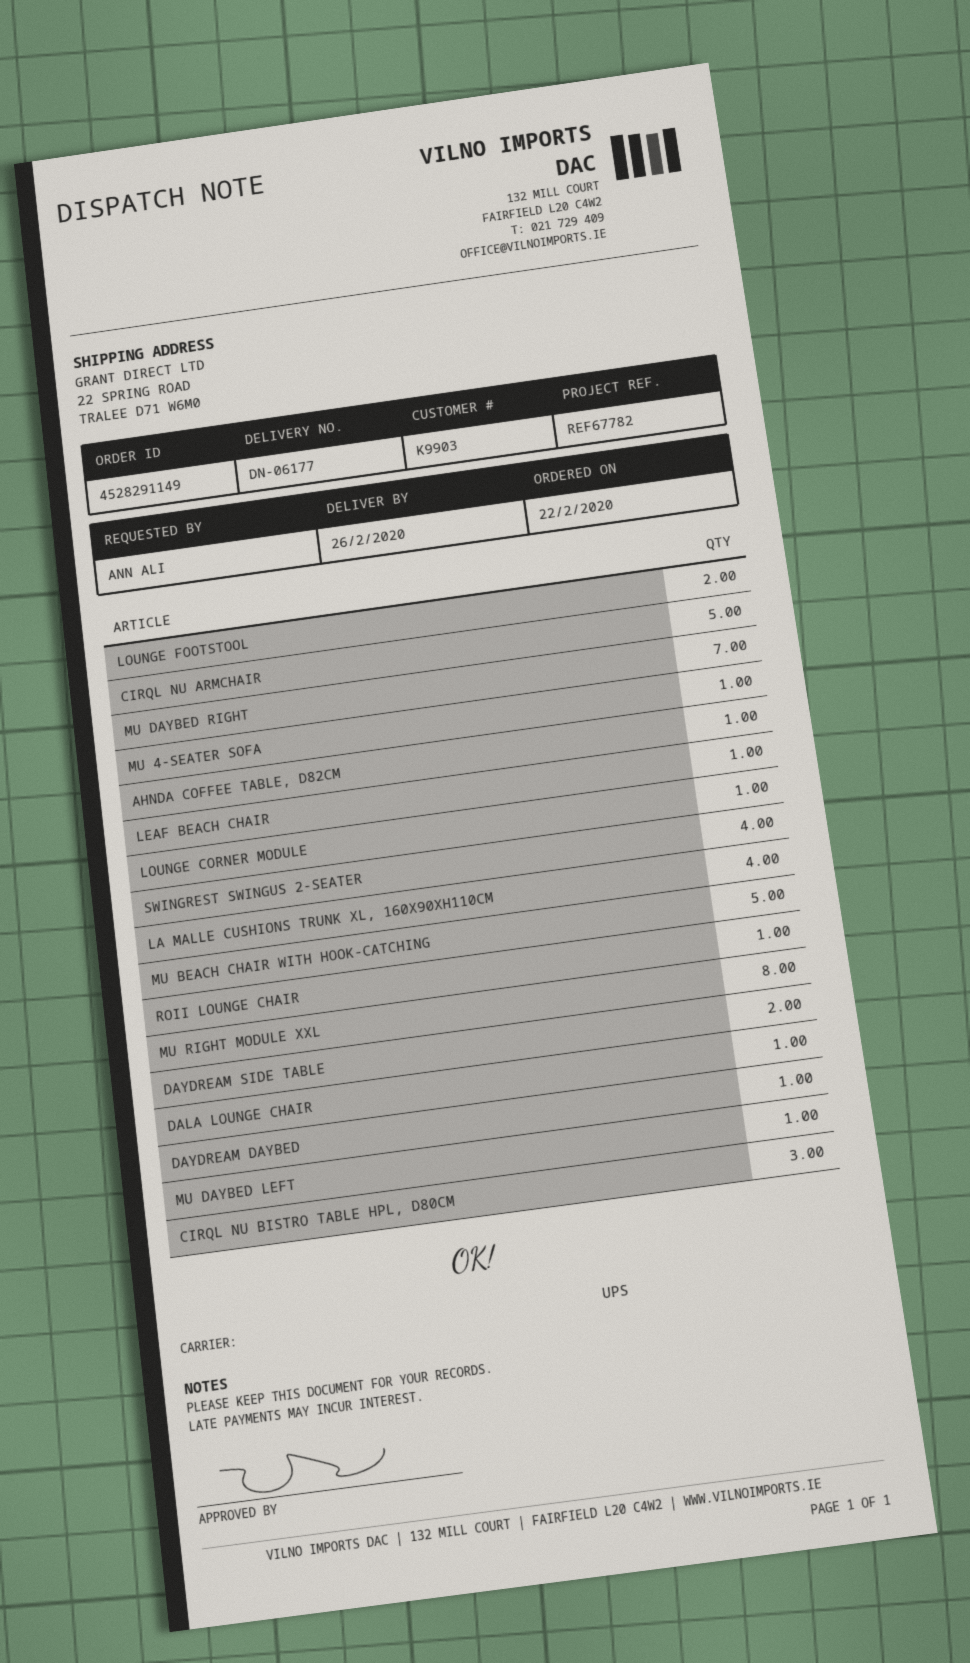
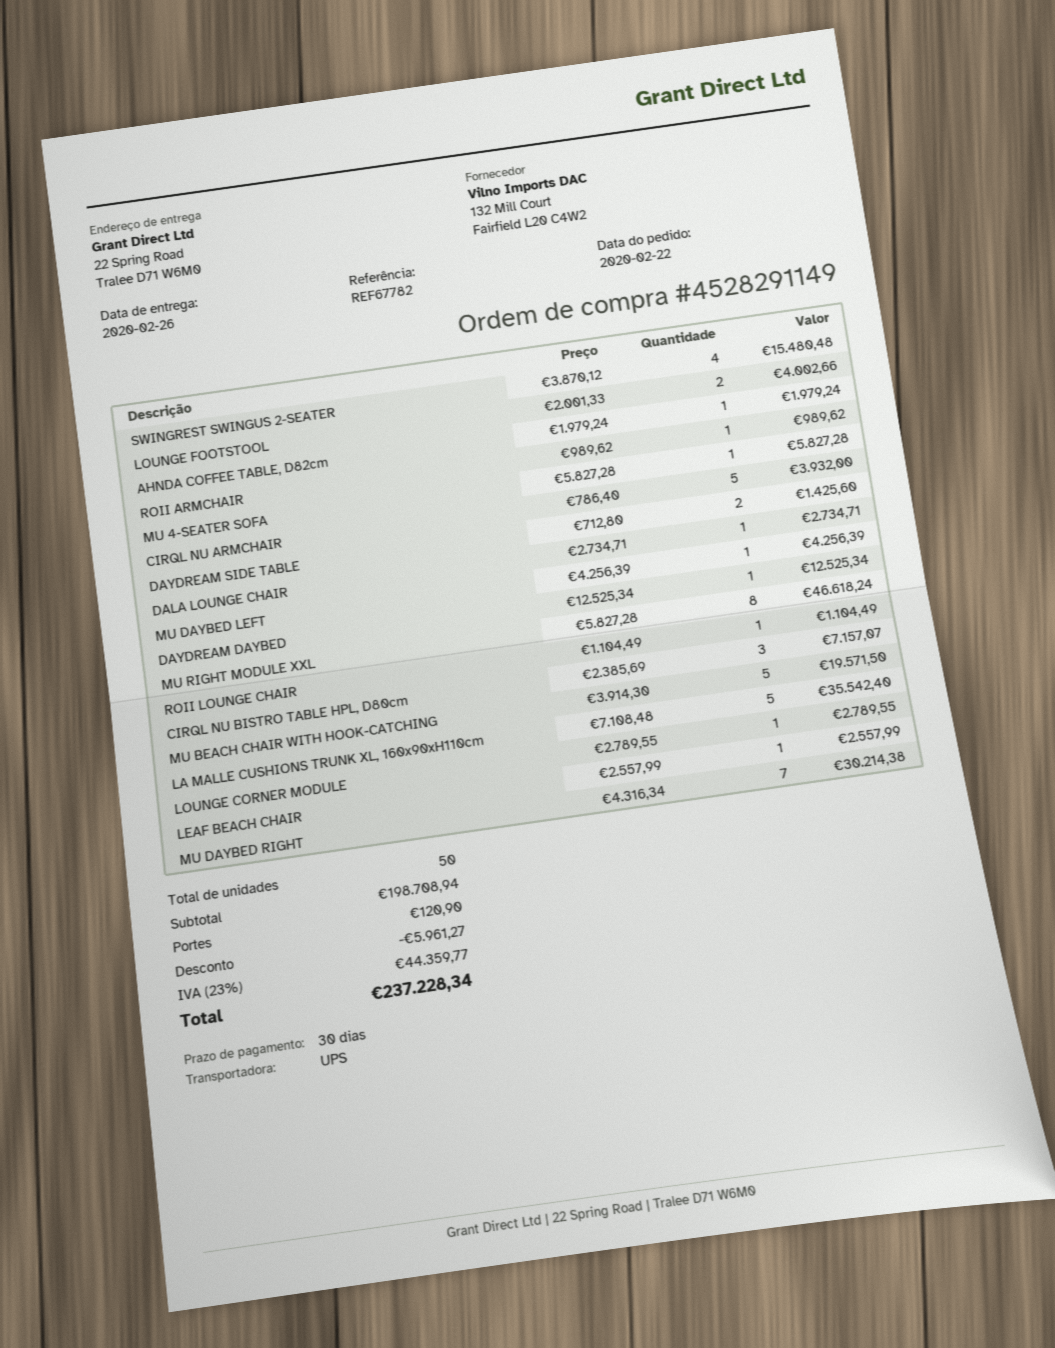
LA MALLE CUSHIONS TRUNK XL, 160X90XH110CM: 4 -> 5
ROII ARMCHAIR: none -> 1

